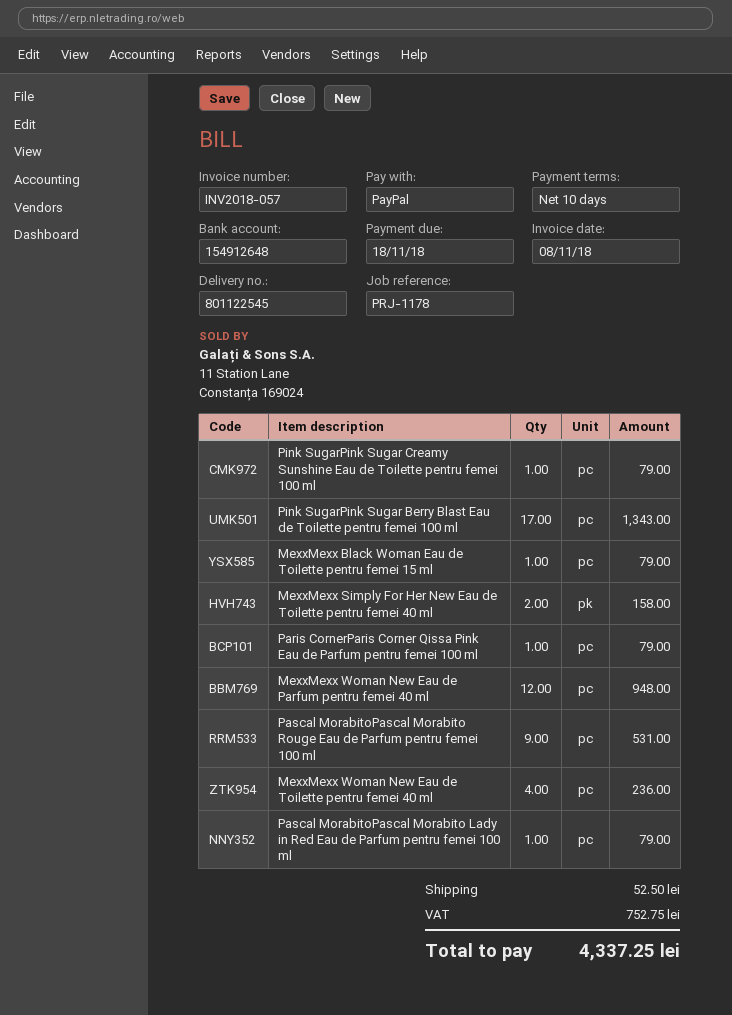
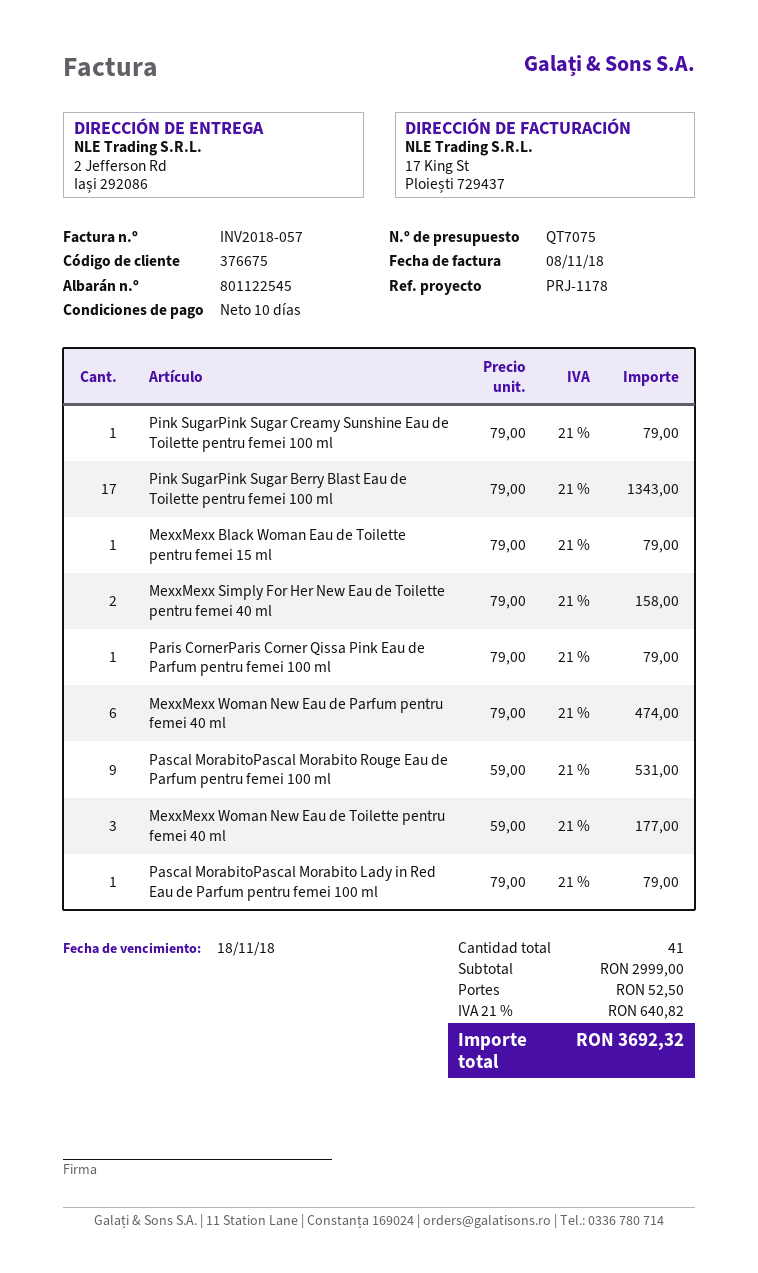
MexxMexx Woman New Eau de Parfum pentru femei 40 ml: 12 for 948.00 -> 6 for 474.00
MexxMexx Woman New Eau de Toilette pentru femei 40 ml: 4 for 236.00 -> 3 for 177.00
tax: 752.75 -> 640.82
total: 4337.25 -> 3692.32

